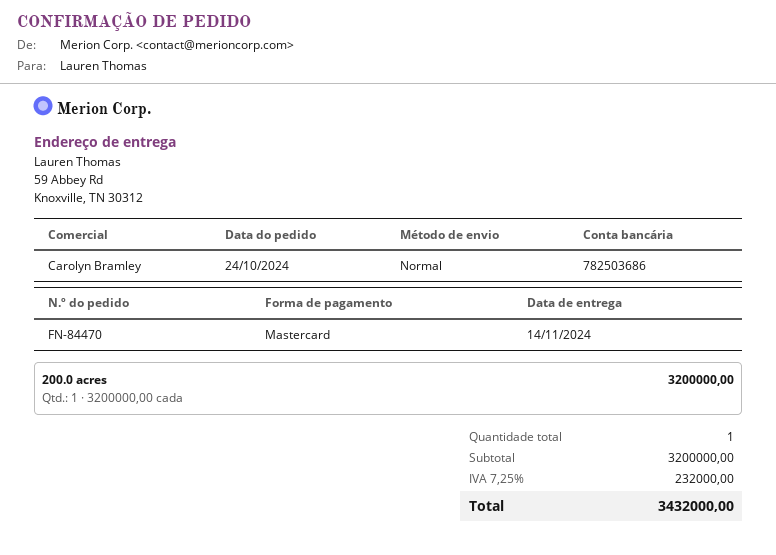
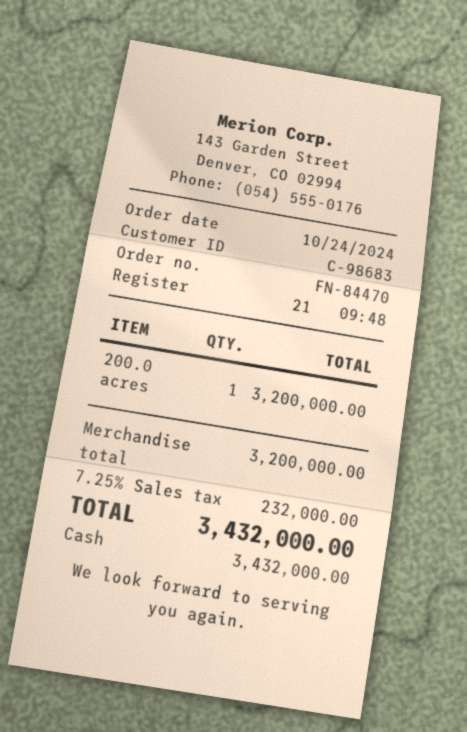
payment method: Mastercard -> cash

